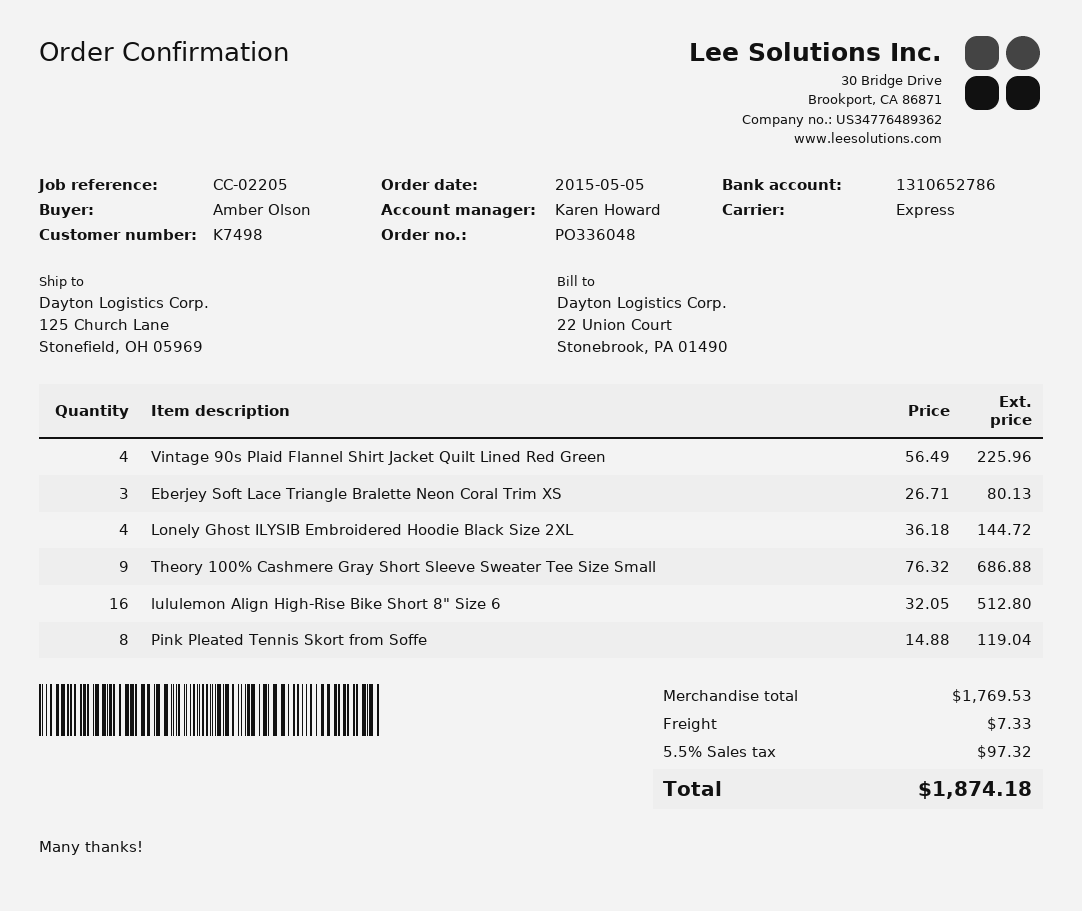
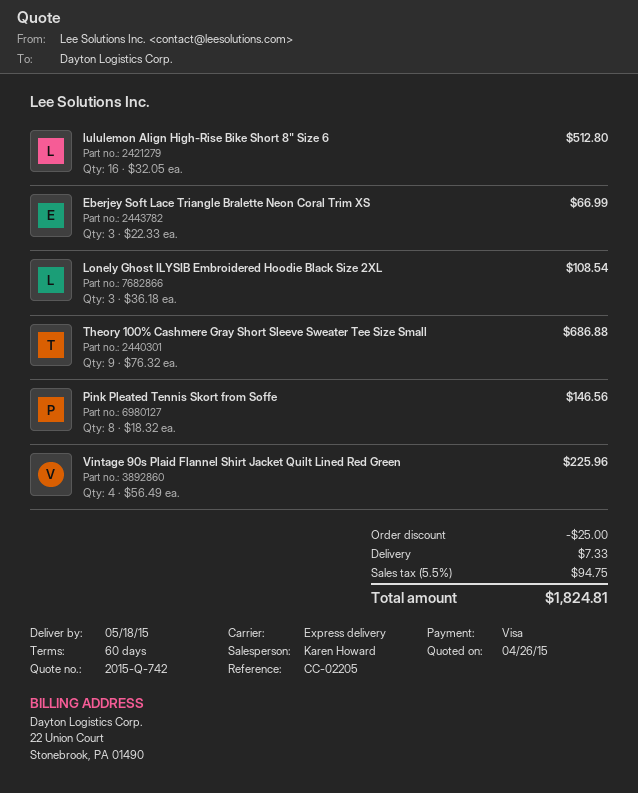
Eberjey Soft Lace Triangle Bralette Neon Coral Trim XS: 3 x 26.71 = 80.13 -> 3 x 22.33 = 66.99
Lonely Ghost ILYSIB Embroidered Hoodie Black Size 2XL: 4 x 36.18 = 144.72 -> 3 x 36.18 = 108.54
Pink Pleated Tennis Skort from Soffe: 8 x 14.88 = 119.04 -> 8 x 18.32 = 146.56
discount: none -> 25.00
tax: 5.5% = 97.32 -> 5.5% = 94.75
total: 1874.18 -> 1824.81

